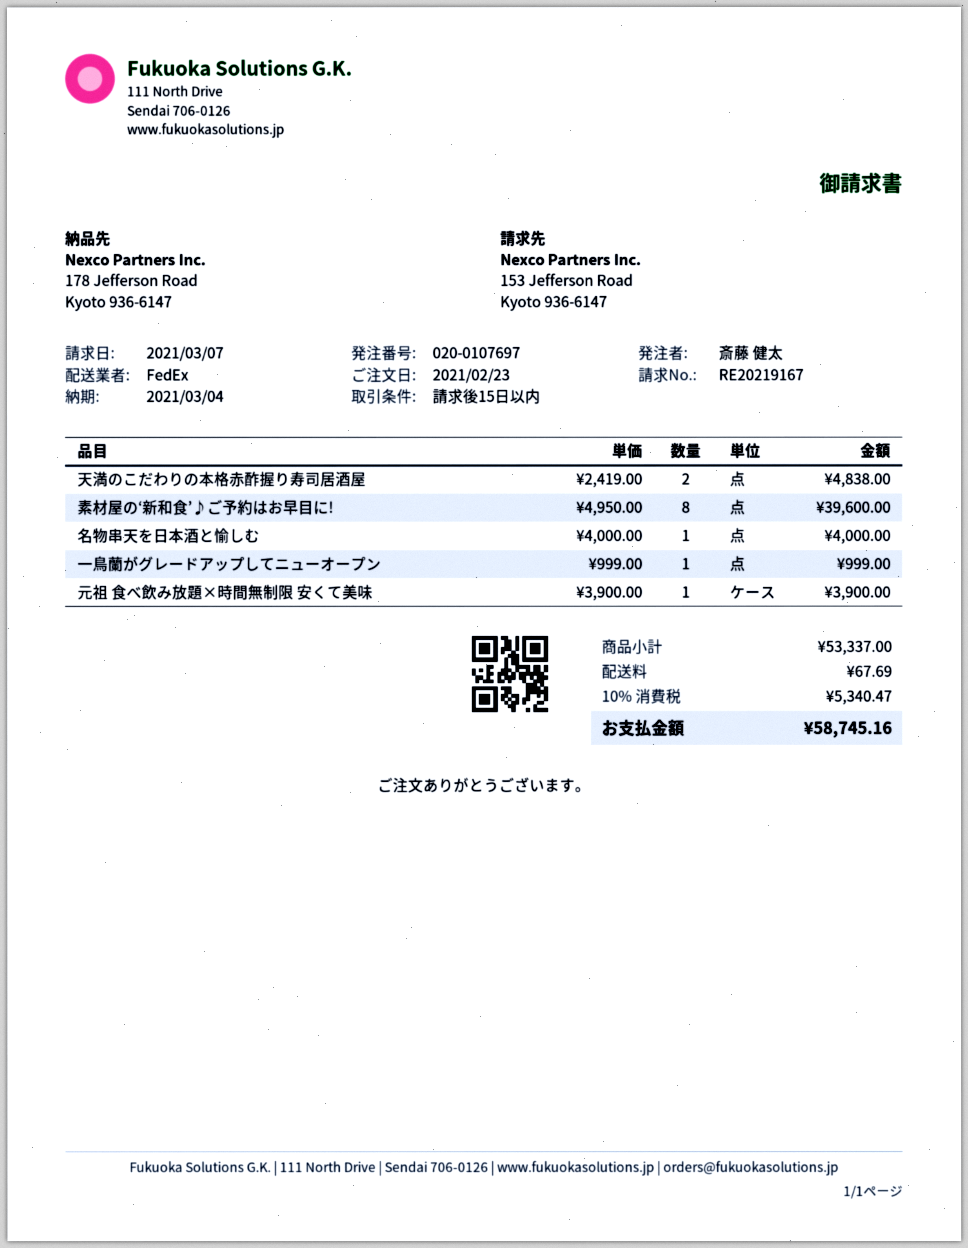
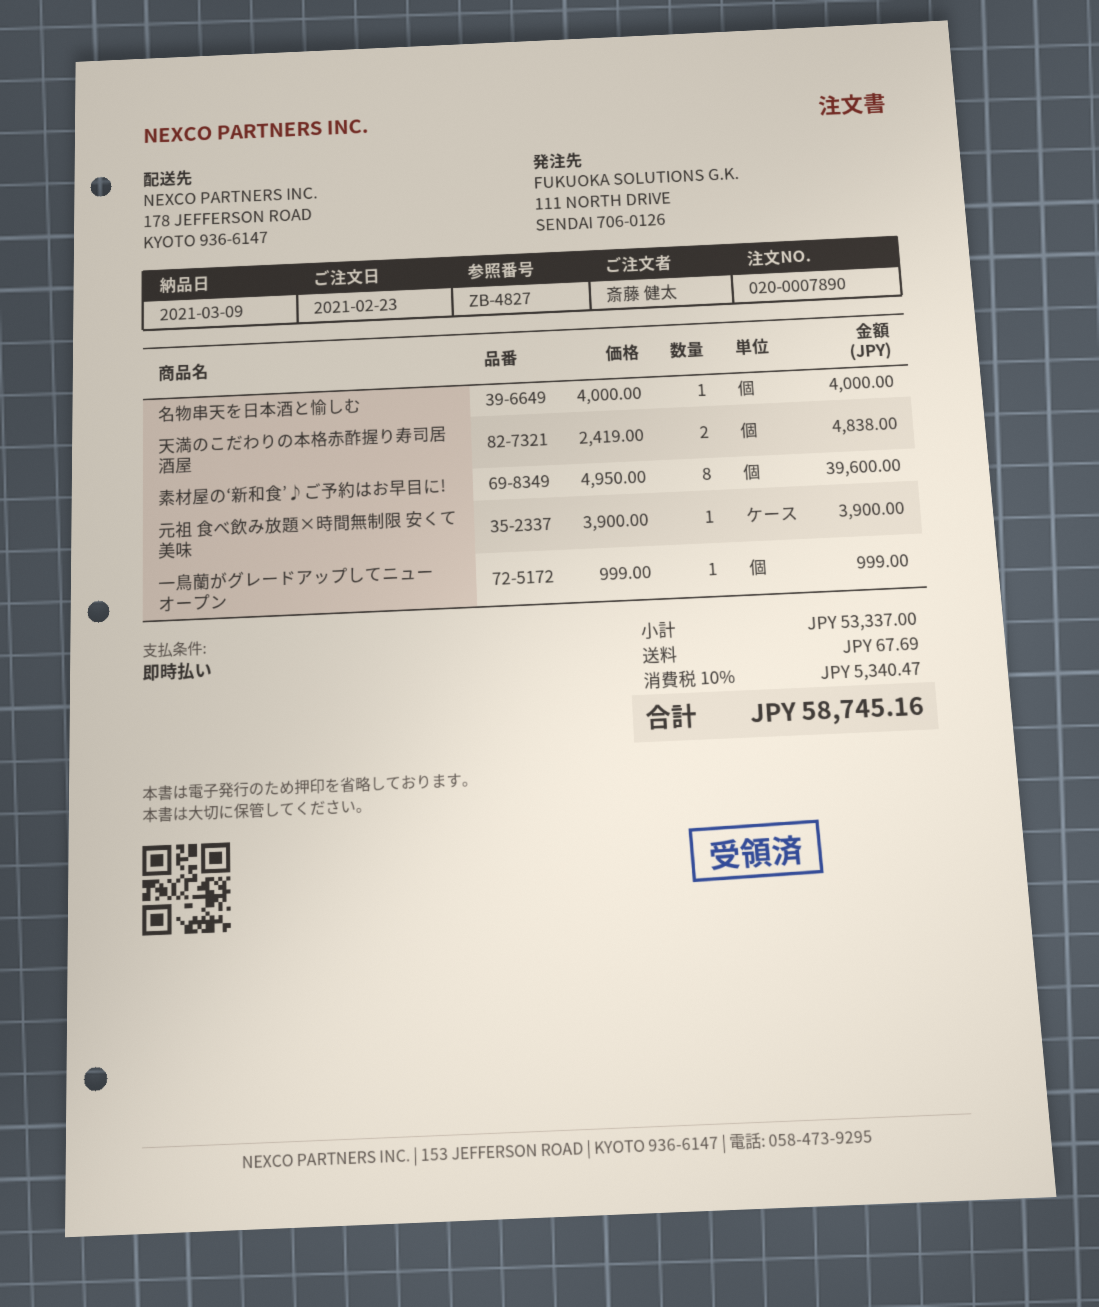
order number: 020-0107697 -> 020-0007890
delivery date: 2021-03-04 -> 2021-03-09
payment terms: 15 days -> on receipt

